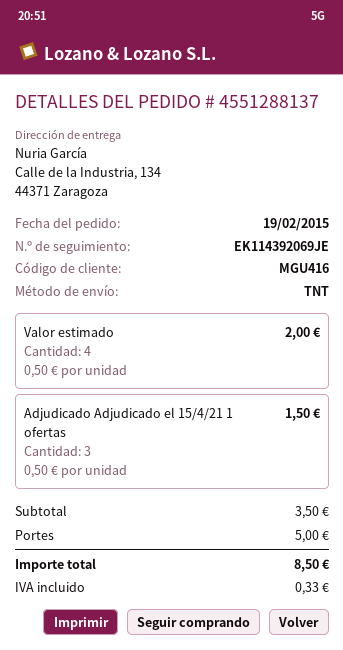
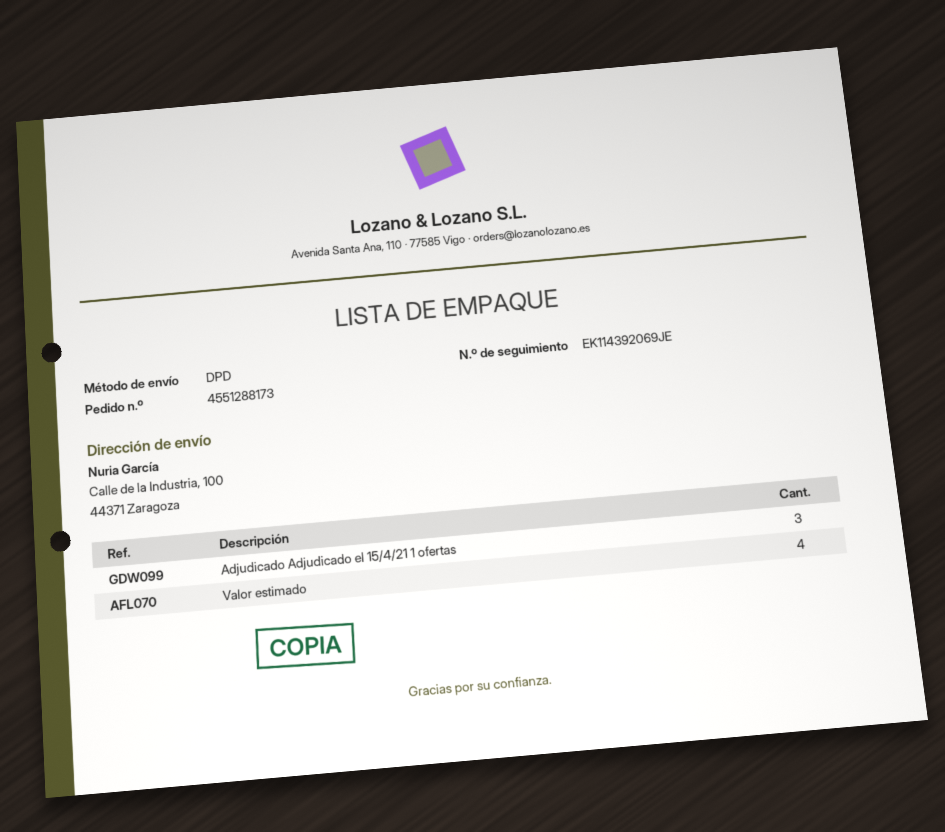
order number: 4551288137 -> 4551288173
shipping method: TNT -> DPD
ship to: Calle de la Industria, 134, 44371 Zaragoza -> Calle de la Industria, 100, 44371 Zaragoza

